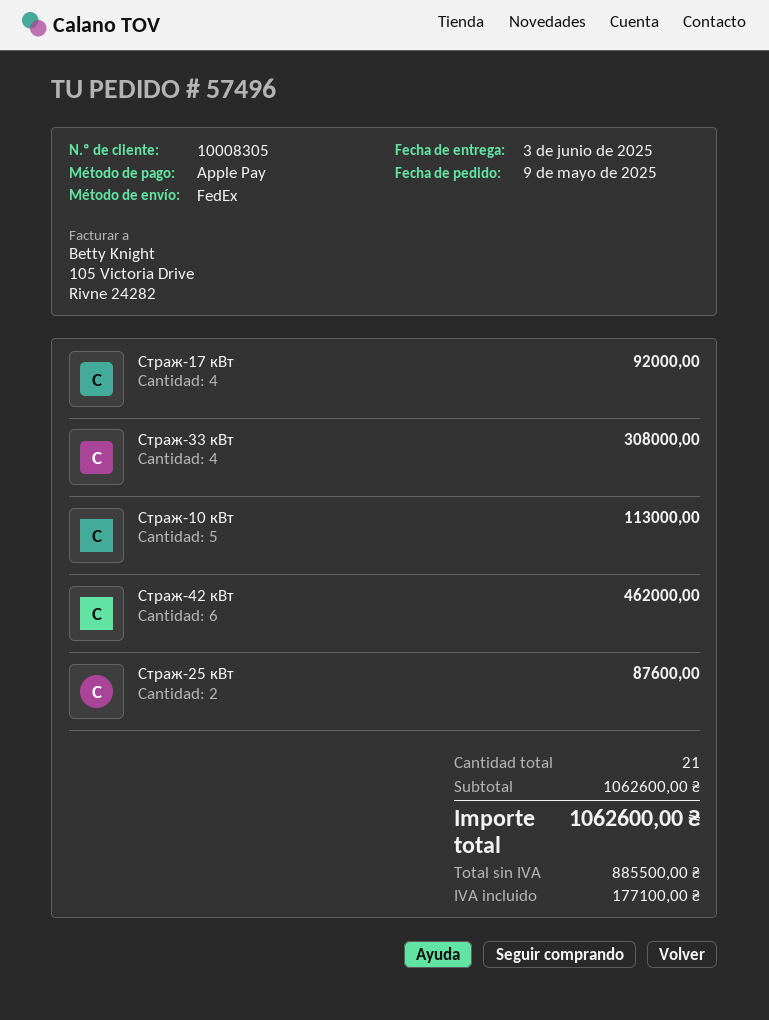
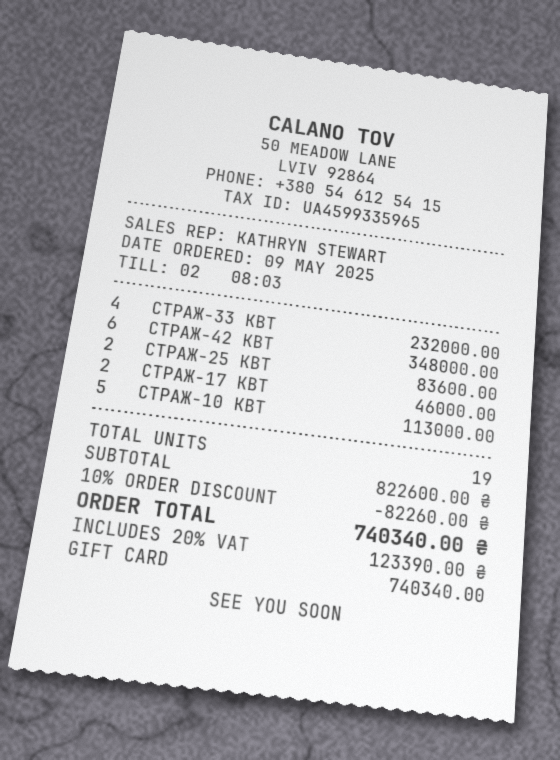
payment method: Apple Pay -> gift card
Страж-17 кВт: 4 for 92000.00 -> 2 for 46000.00
Страж-33 кВт: 4 for 308000.00 -> 4 for 232000.00
Страж-42 кВт: 6 for 462000.00 -> 6 for 348000.00
Страж-25 кВт: 2 for 87600.00 -> 2 for 83600.00
total quantity: 21 -> 19
subtotal: 1062600.00 -> 822600.00
discount: none -> 10% = 82260.00
tax: 177100.00 -> 123390.00
total: 1062600.00 -> 740340.00

